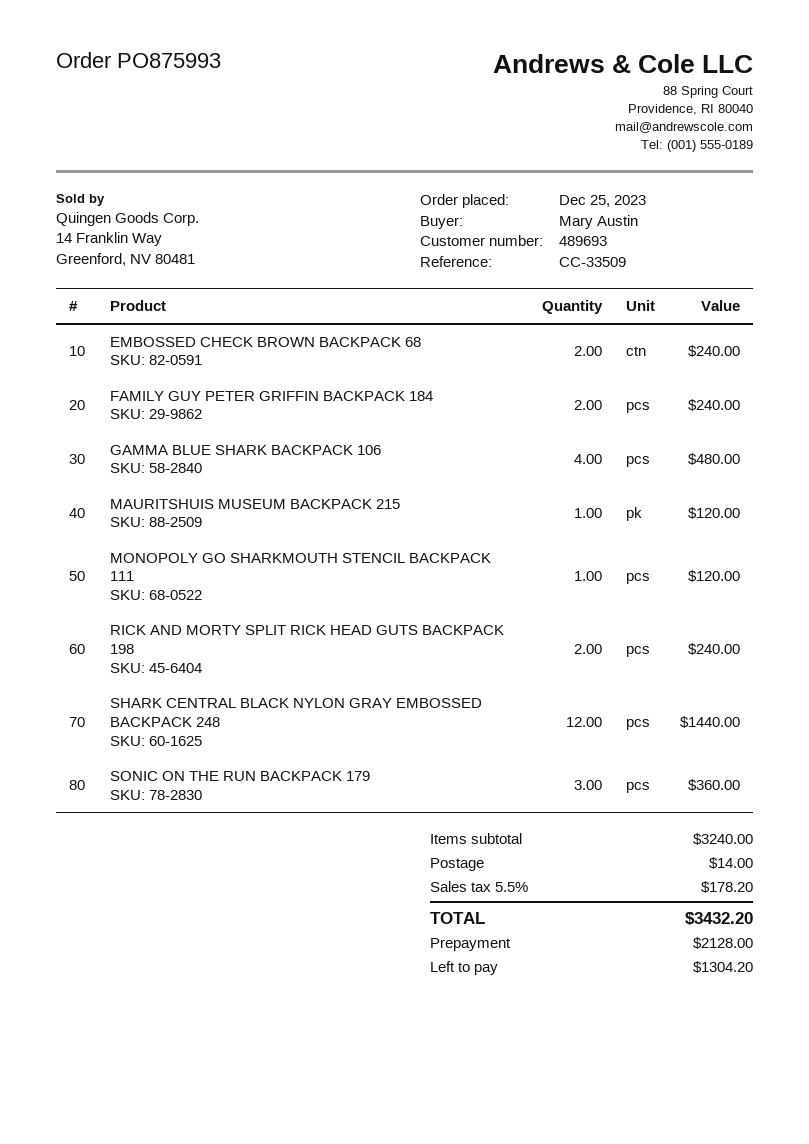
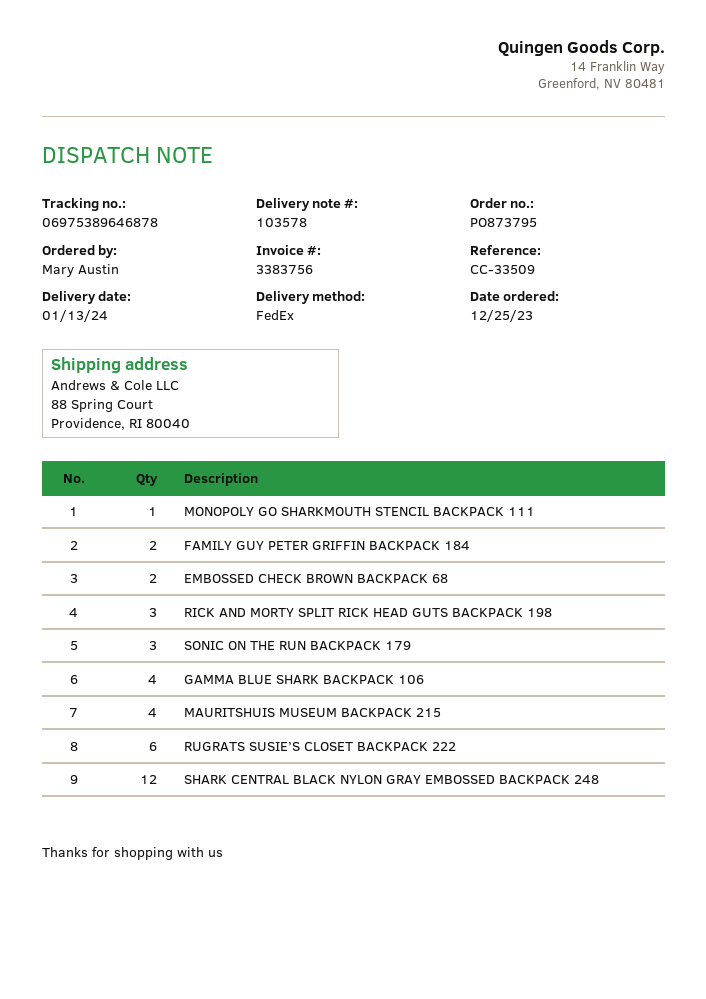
order number: PO875993 -> PO873795
MAURITSHUIS MUSEUM BACKPACK 215: 1 -> 4
RICK AND MORTY SPLIT RICK HEAD GUTS BACKPACK 198: 2 -> 3
RUGRATS SUSIE’S CLOSET BACKPACK 222: none -> 6

